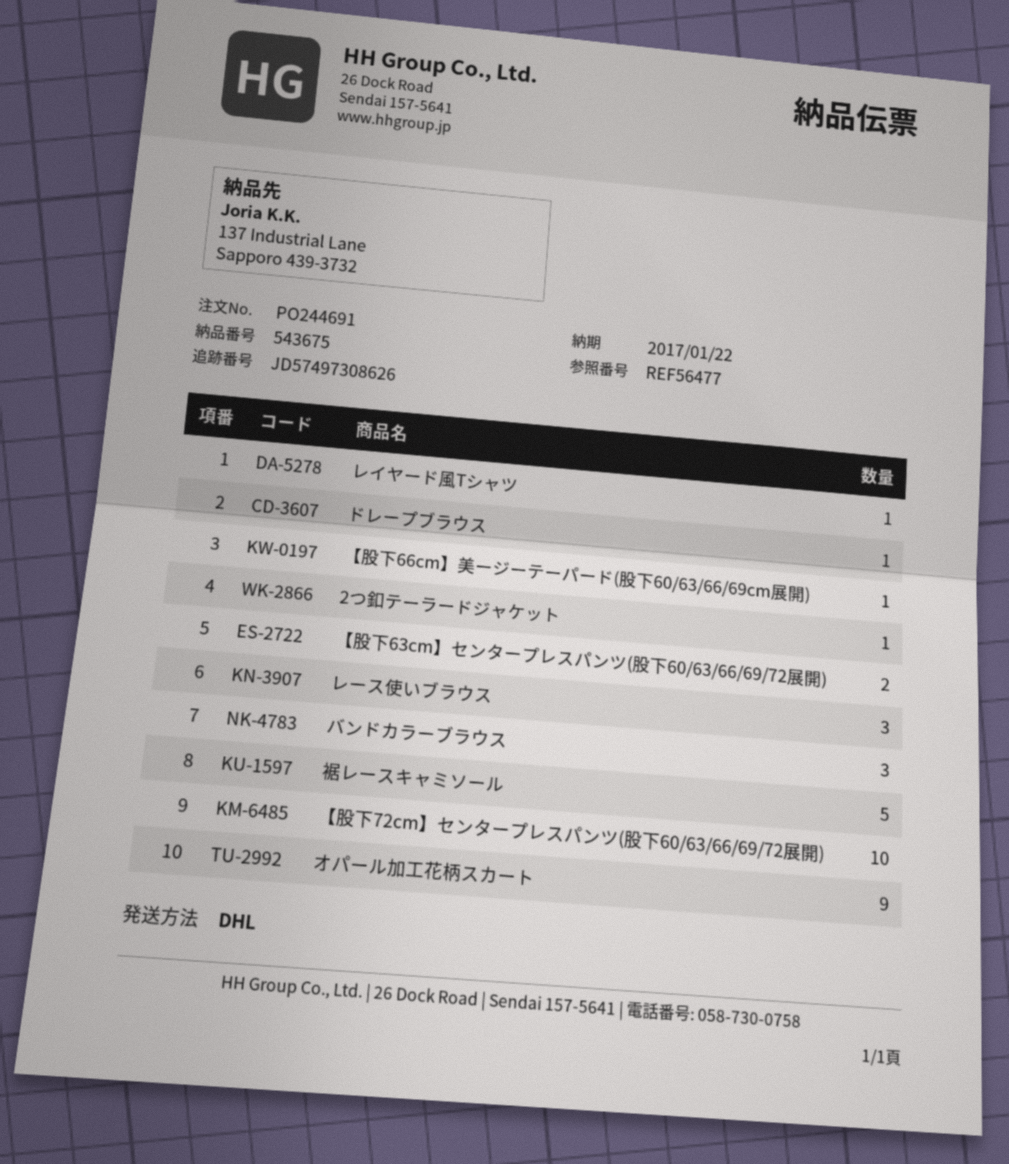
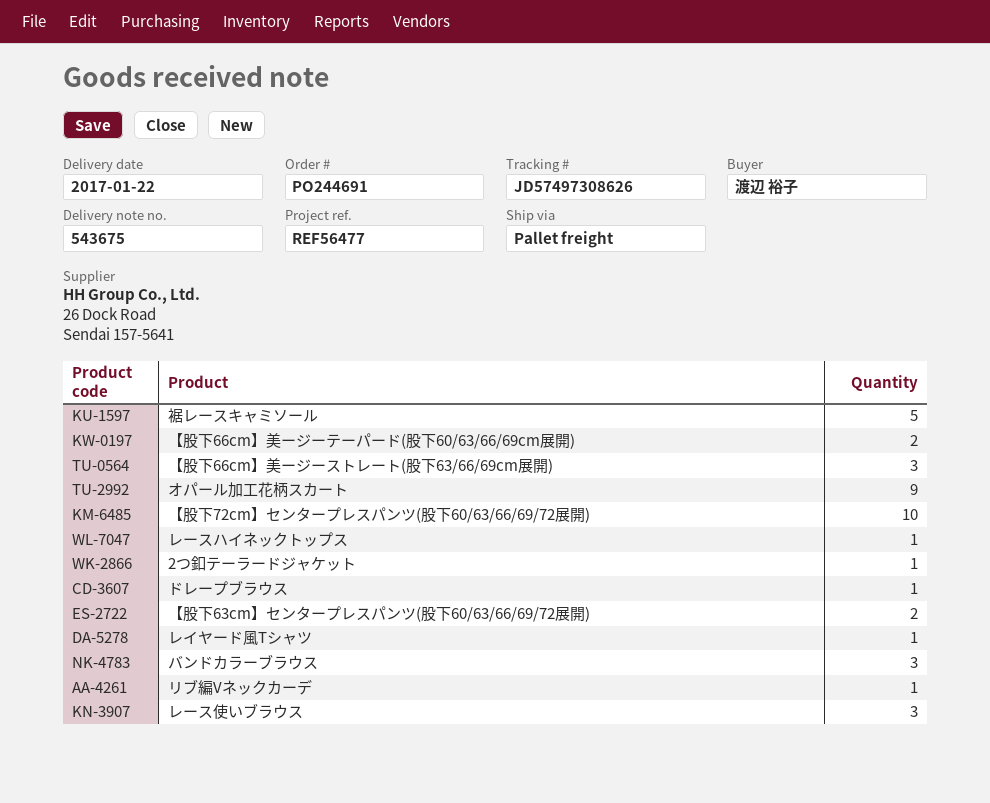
shipping method: DHL -> pallet freight
【股下66cm】美ージーテーパード(股下60/63/66/69cm展開): 1 -> 2
【股下66cm】美ージーストレート(股下63/66/69cm展開): none -> 3
レースハイネックトップス: none -> 1
リブ編Vネックカーデ: none -> 1

